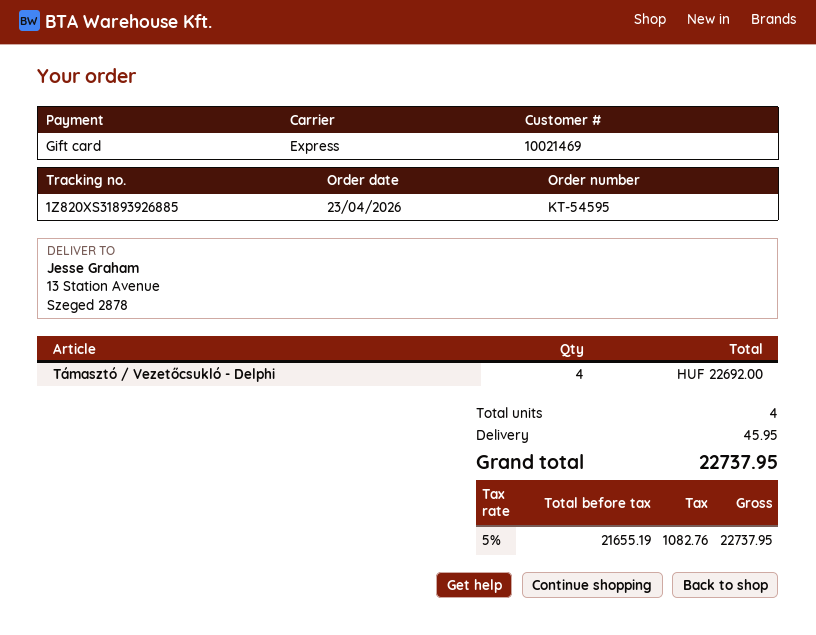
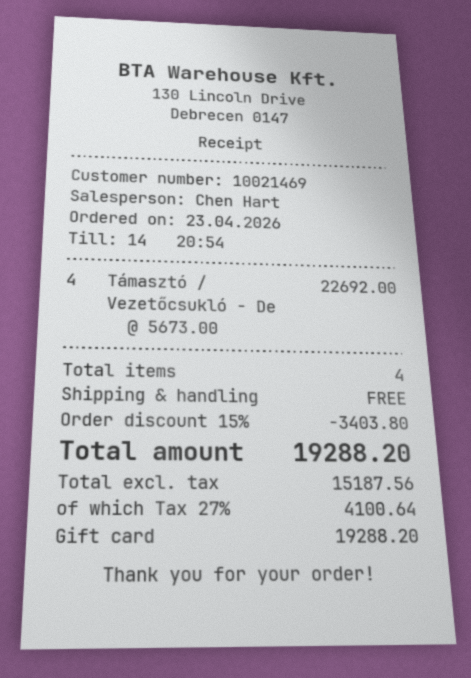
discount: none -> 15% = 3403.80
shipping: 45.95 -> 0.00
net: 21655.19 -> 15187.56
tax: 5% = 1082.76 -> 27% = 4100.64
total: 22737.95 -> 19288.20

